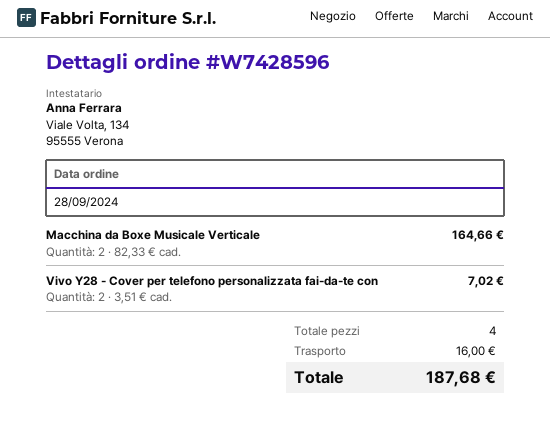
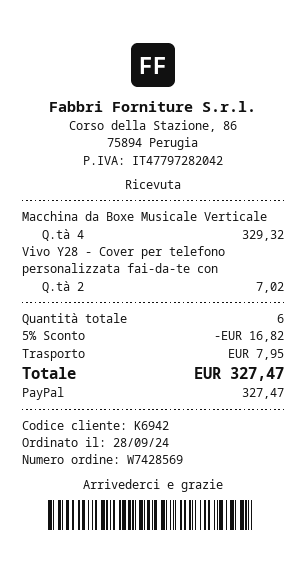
order number: W7428596 -> W7428569
Macchina da Boxe Musicale Verticale: 2 for 164.66 -> 4 for 329.32
total quantity: 4 -> 6
discount: none -> 5% = 16.82
shipping: 16.00 -> 7.95
total: 187.68 -> 327.47

